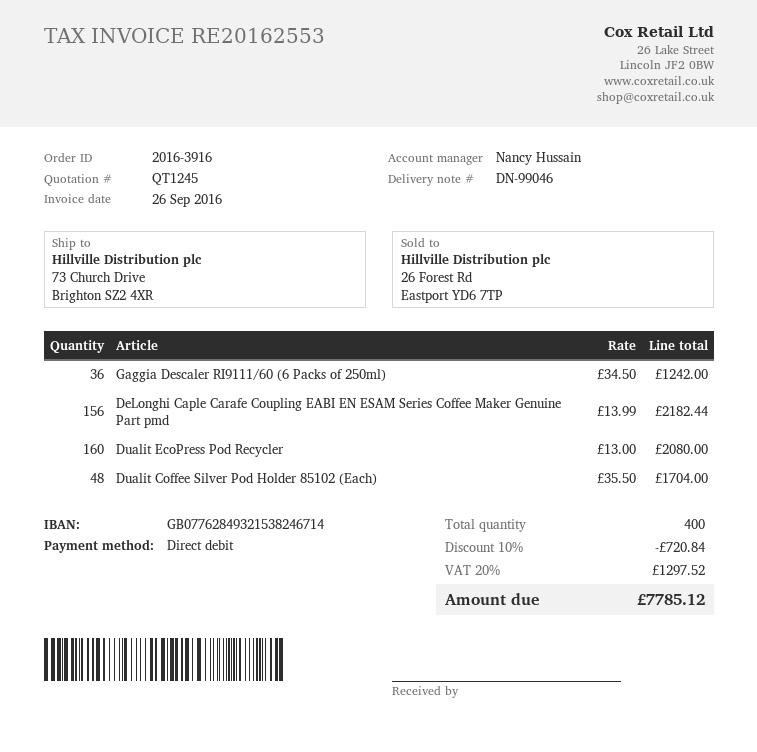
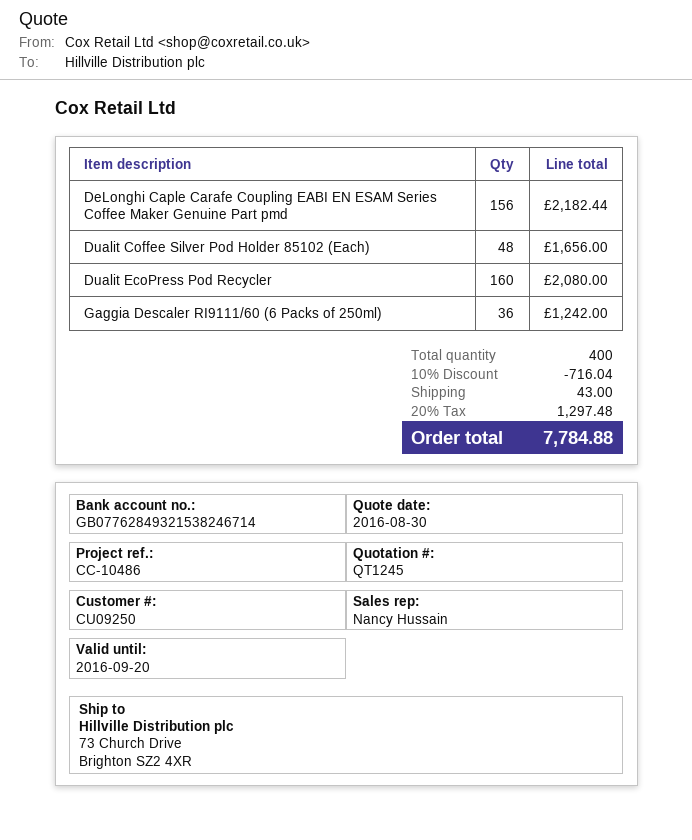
Dualit Coffee Silver Pod Holder 85102 (Each): 48 for 1704.00 -> 48 for 1656.00
discount: 10% = 720.84 -> 10% = 716.04
shipping: none -> 43.00
tax: 20% = 1297.52 -> 20% = 1297.48
total: 7785.12 -> 7784.88

